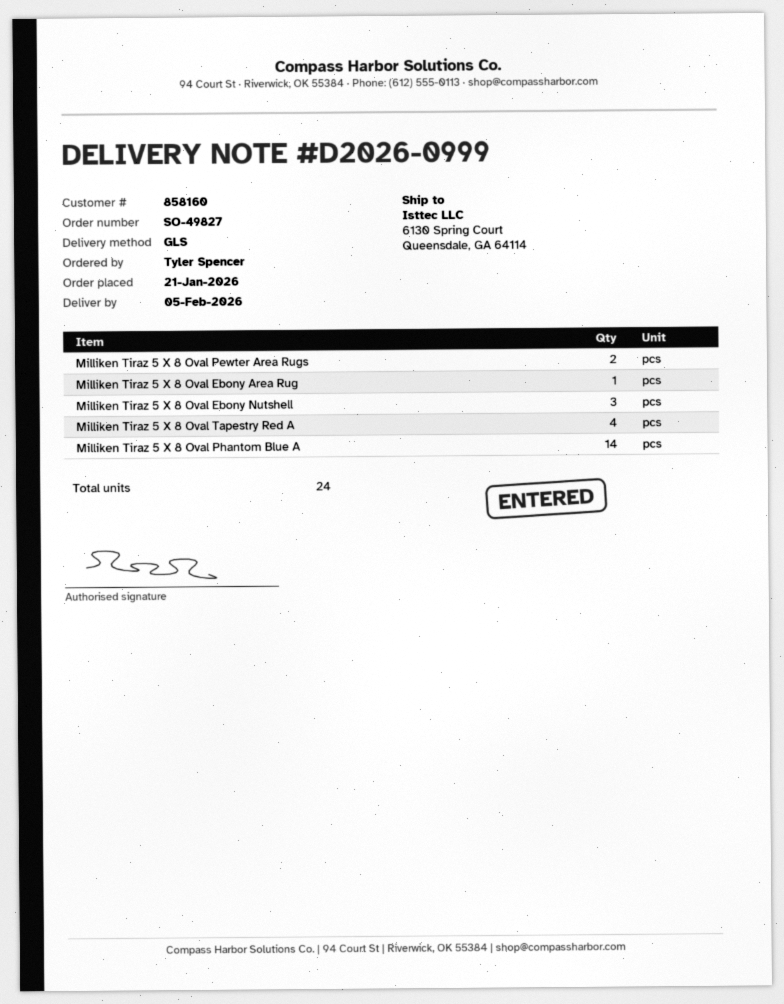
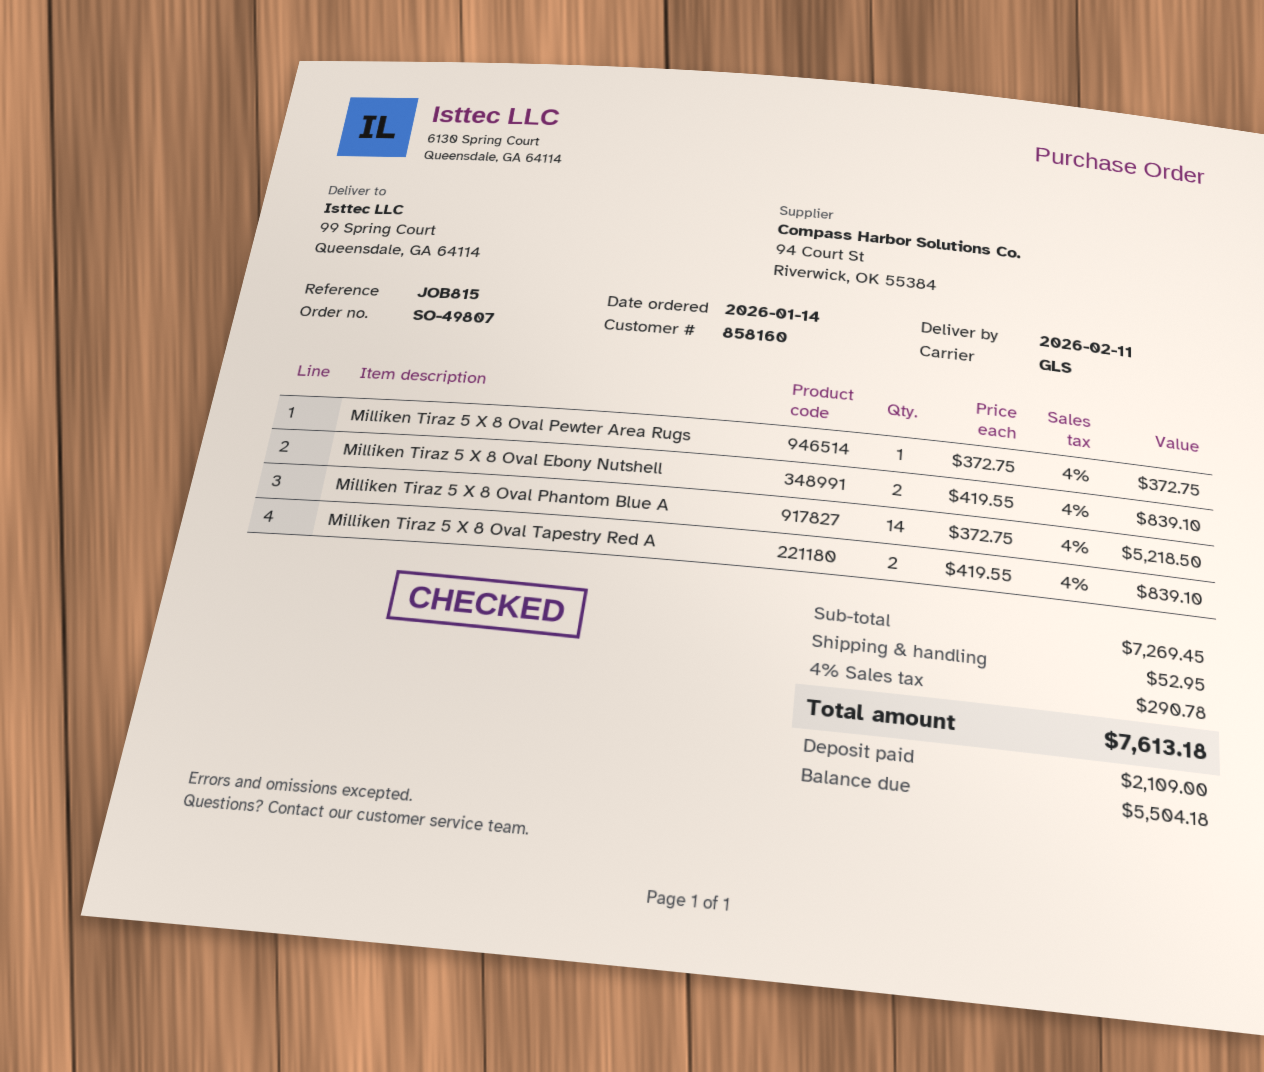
order number: SO-49827 -> SO-49807
order date: 2026-01-21 -> 2026-01-14
delivery date: 2026-02-05 -> 2026-02-11
ship to: 6130 Spring Court, Queensdale, GA 64114 -> 99 Spring Court, Queensdale, GA 64114
Milliken Tiraz 5 X 8 Oval Pewter Area Rugs: 2 -> 1
Milliken Tiraz 5 X 8 Oval Ebony Area Rug: 1 -> none
Milliken Tiraz 5 X 8 Oval Ebony Nutshell: 3 -> 2
Milliken Tiraz 5 X 8 Oval Tapestry Red A: 4 -> 2

